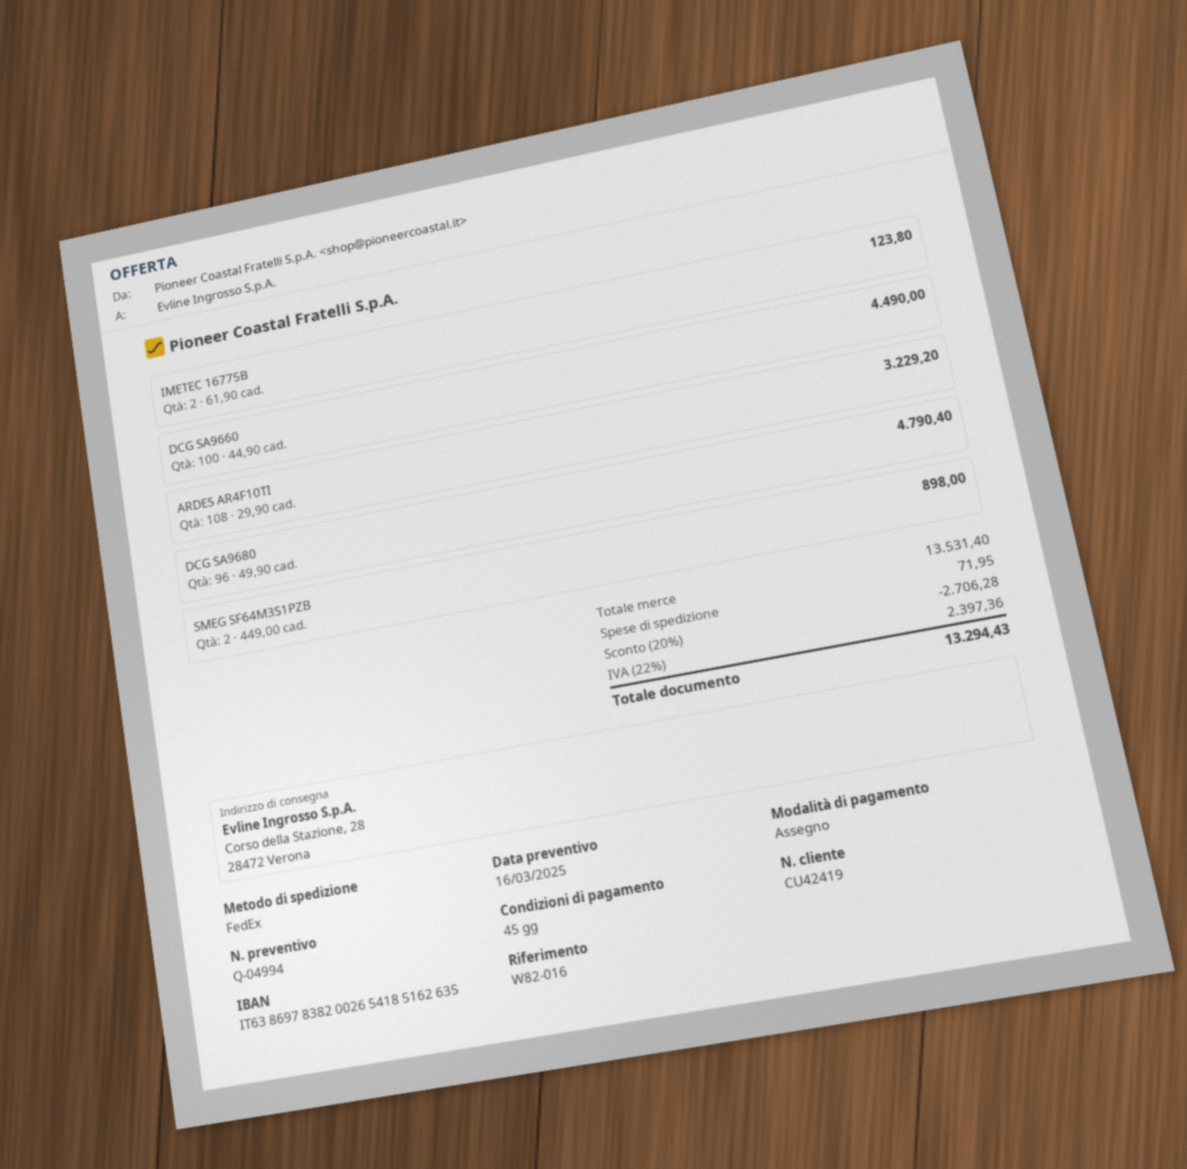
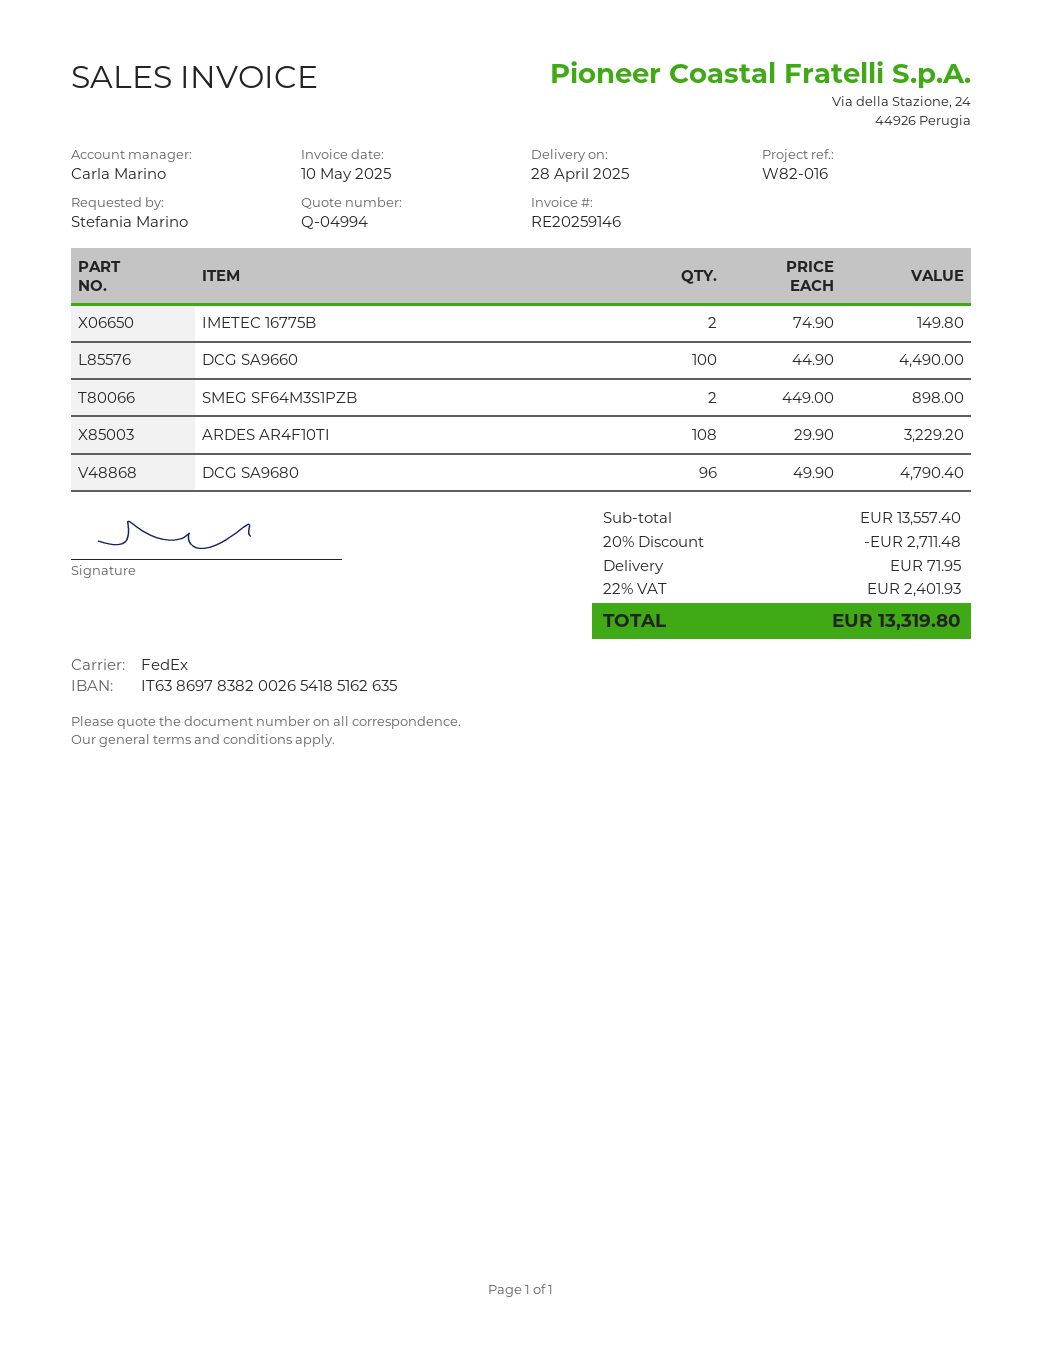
IMETEC 16775B: 2 x 61.90 = 123.80 -> 2 x 74.90 = 149.80
subtotal: 13531.40 -> 13557.40
discount: 20% = 2706.28 -> 20% = 2711.48
tax: 22% = 2397.36 -> 22% = 2401.93
total: 13294.43 -> 13319.80

